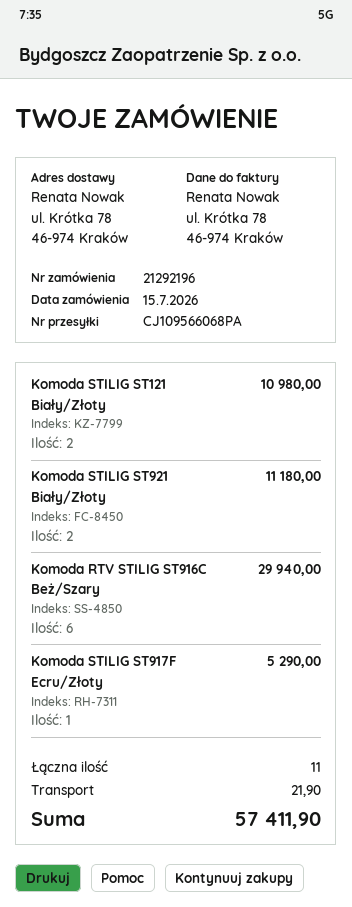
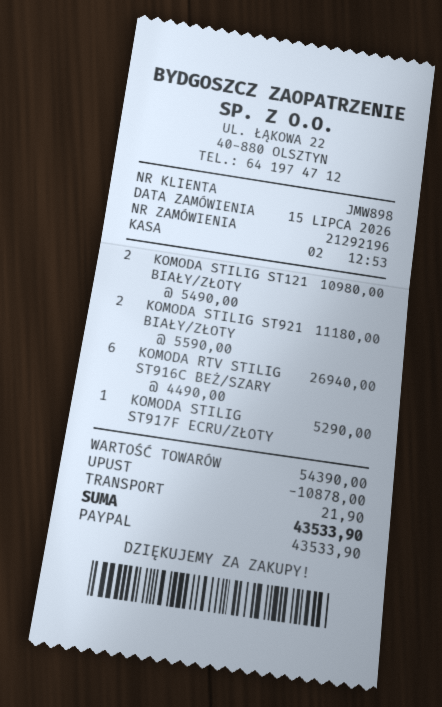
Komoda RTV STILIG ST916C Beż/Szary: 6 for 29940.00 -> 6 for 26940.00
discount: none -> 10878.00
total: 57411.90 -> 43533.90

